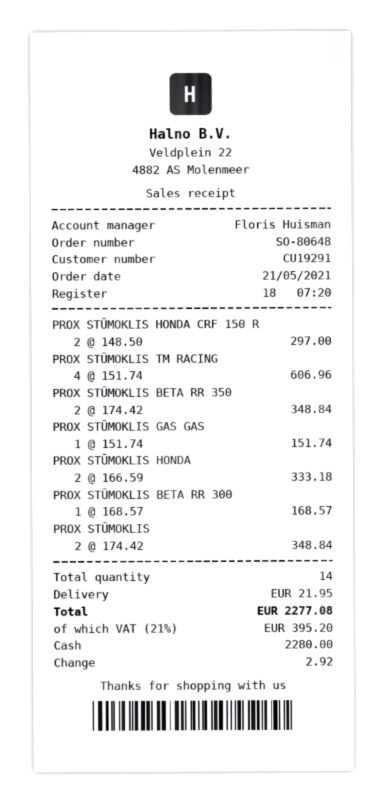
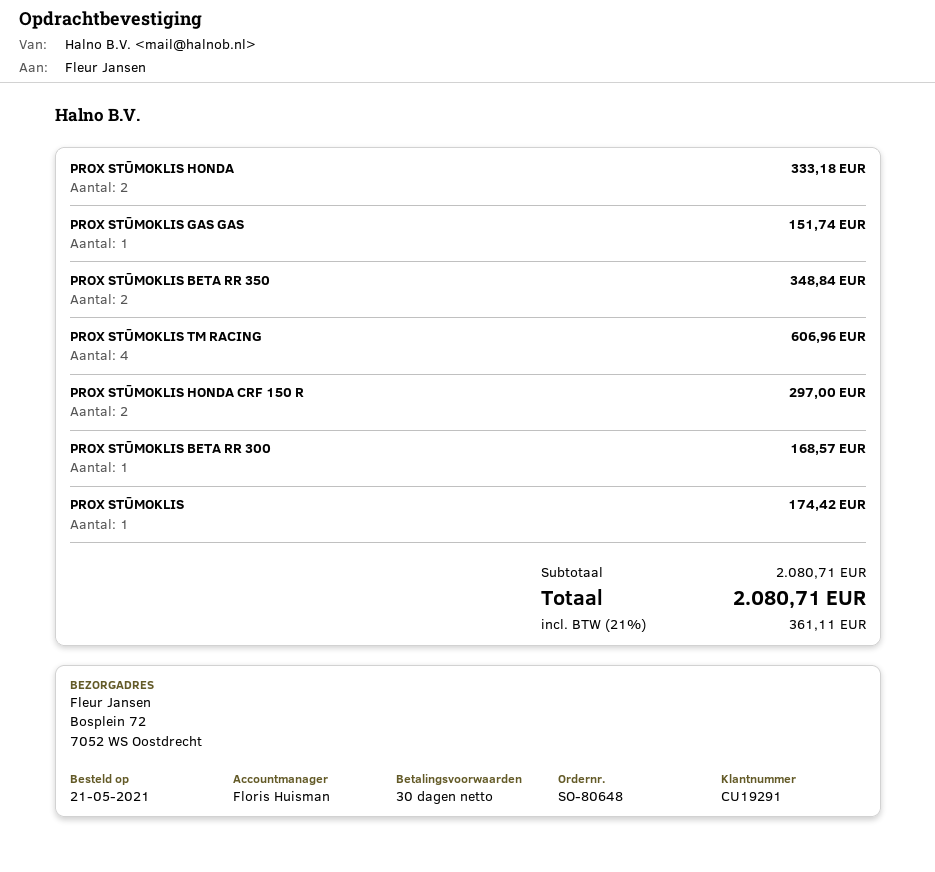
PROX STŪMOKLIS: 2 for 348.84 -> 1 for 174.42
shipping: 21.95 -> none
tax: 21% = 395.20 -> 21% = 361.11
total: 2277.08 -> 2080.71

